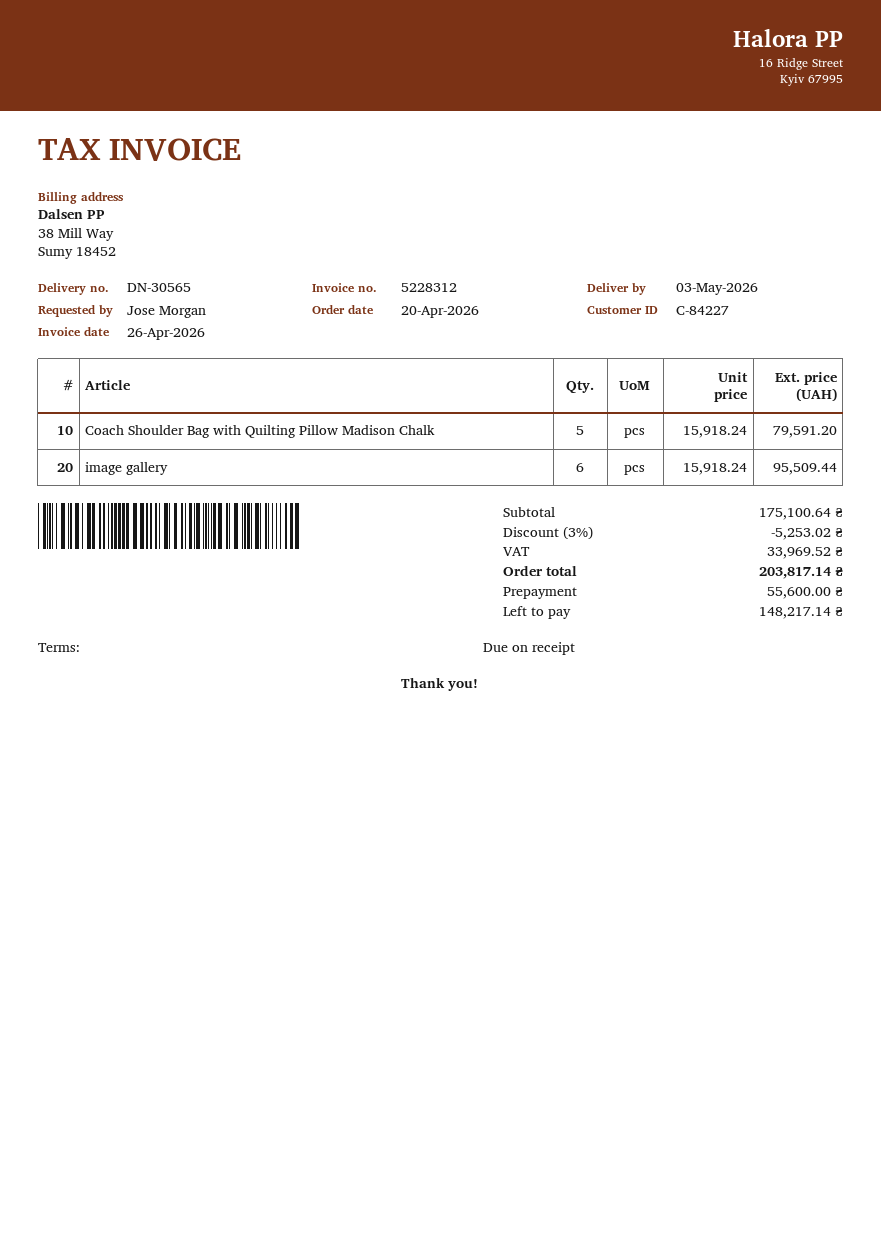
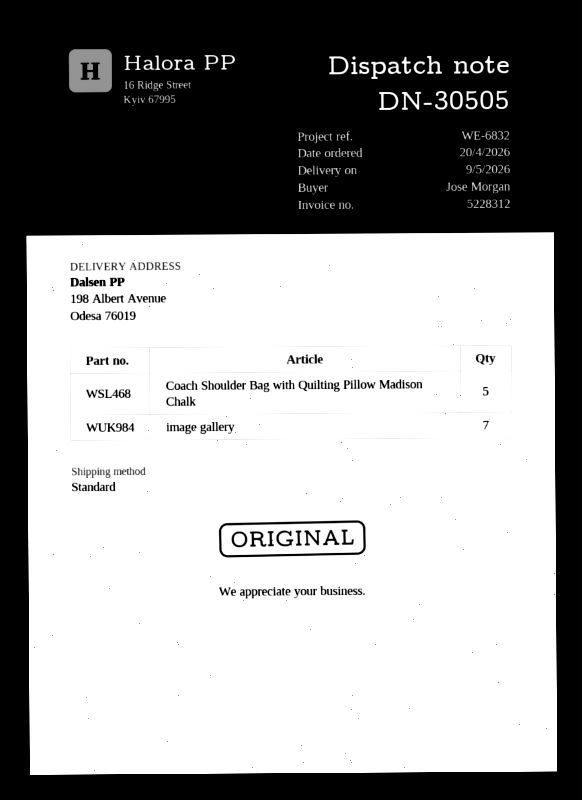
delivery note number: DN-30565 -> DN-30505
delivery date: 2026-05-03 -> 2026-05-09
image gallery: 6 -> 7

